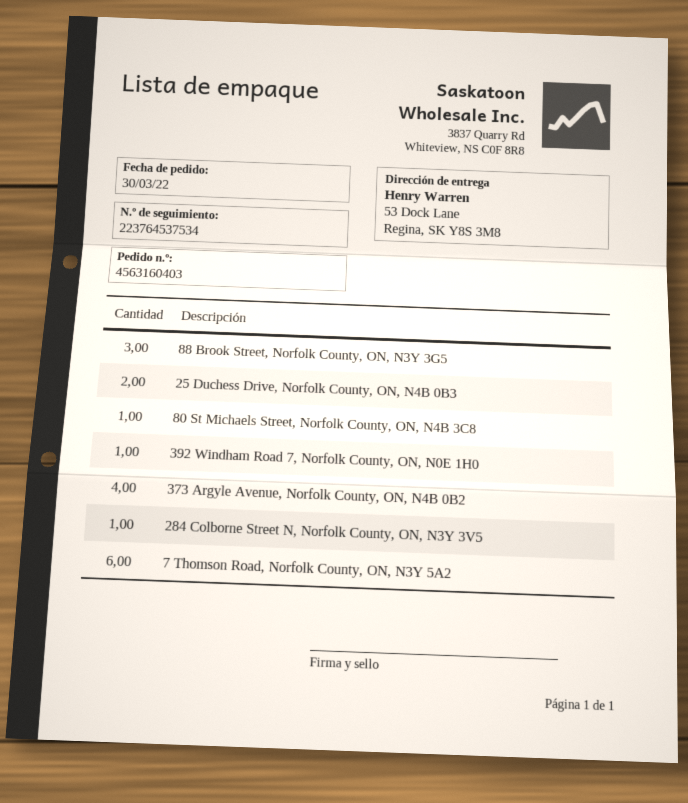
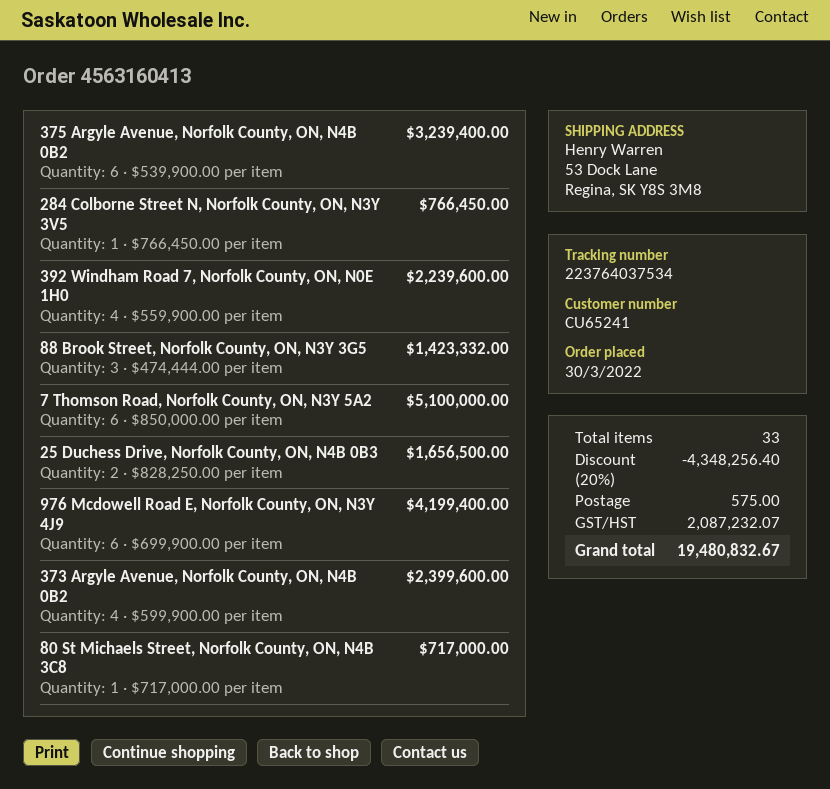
order number: 4563160403 -> 4563160413
tracking number: 223764537534 -> 223764037534
392 Windham Road 7, Norfolk County, ON, N0E 1H0: 1 -> 4
375 Argyle Avenue, Norfolk County, ON, N4B 0B2: none -> 6
976 Mcdowell Road E, Norfolk County, ON, N3Y 4J9: none -> 6

